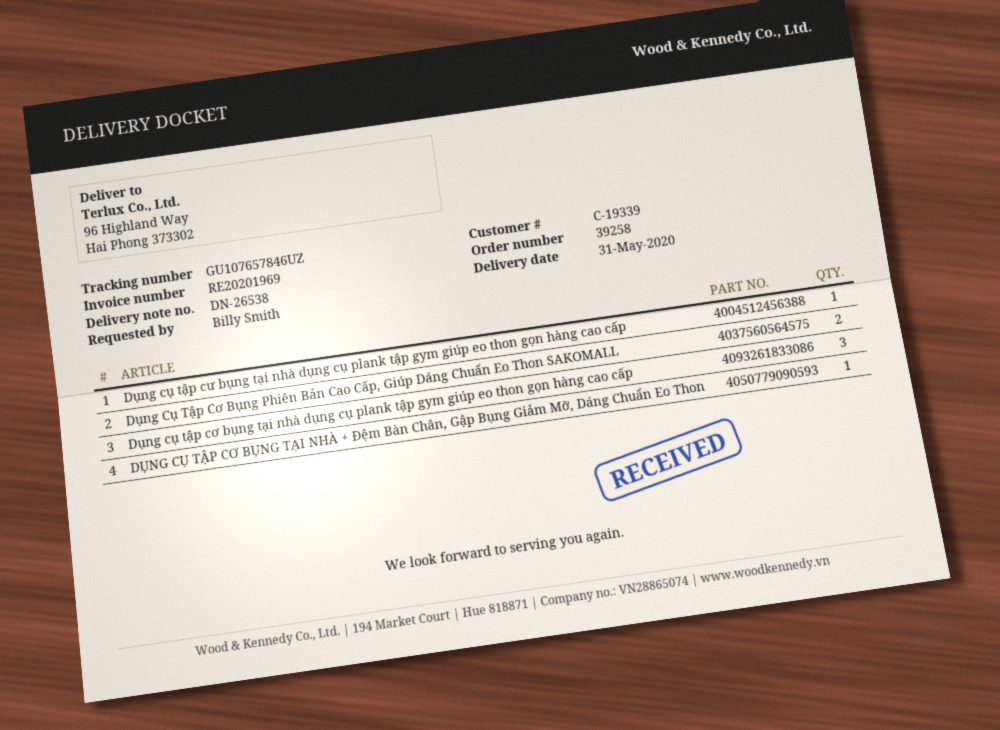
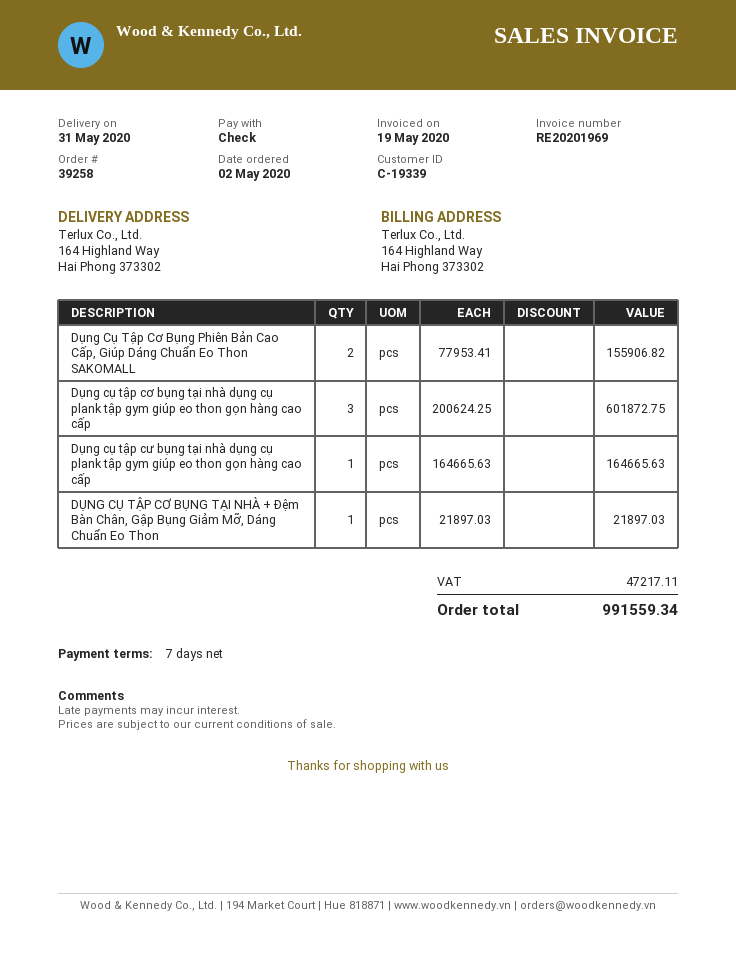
ship to: 96 Highland Way, Hai Phong 373302 -> 164 Highland Way, Hai Phong 373302

